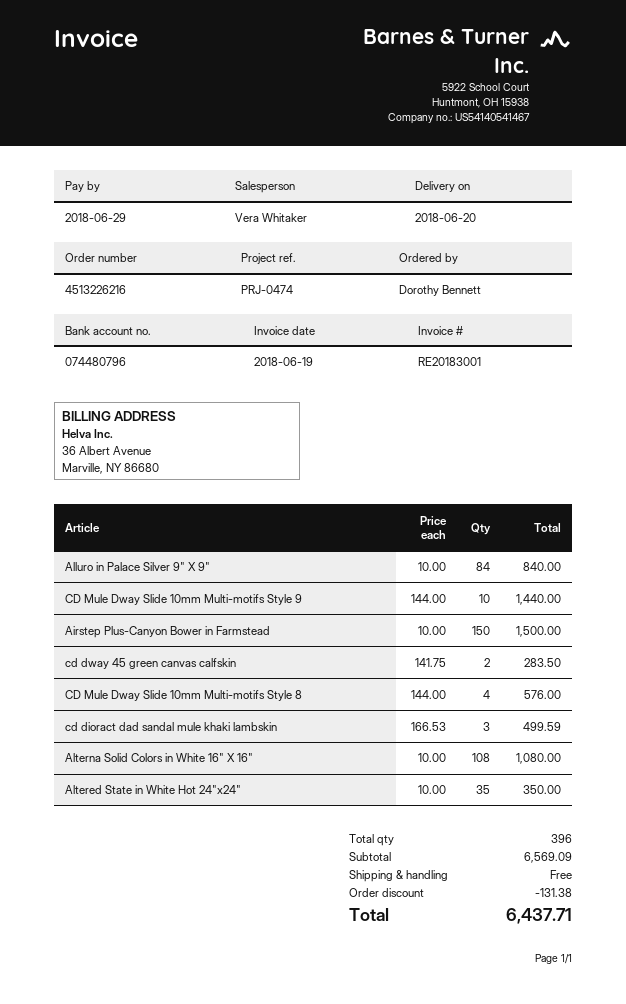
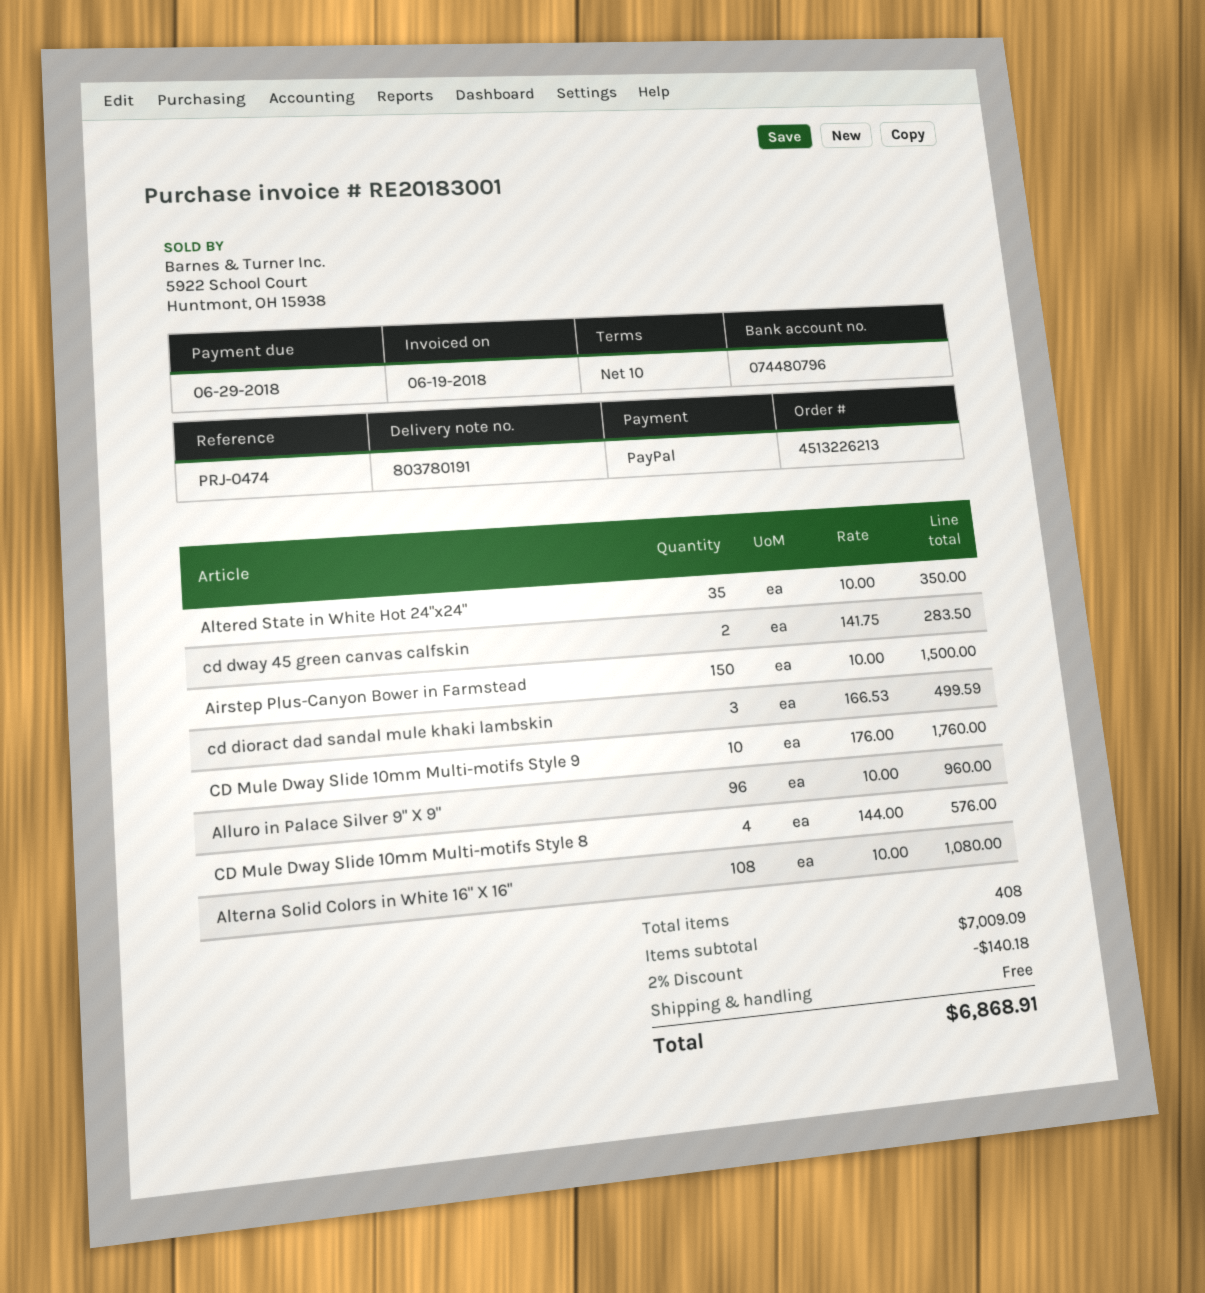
order number: 4513226216 -> 4513226213
Alluro in Palace Silver 9" X 9": 84 x 10.00 = 840.00 -> 96 x 10.00 = 960.00
CD Mule Dway Slide 10mm Multi-motifs Style 9: 10 x 144.00 = 1440.00 -> 10 x 176.00 = 1760.00
total quantity: 396 -> 408
subtotal: 6569.09 -> 7009.09
discount: 131.38 -> 140.18
total: 6437.71 -> 6868.91

